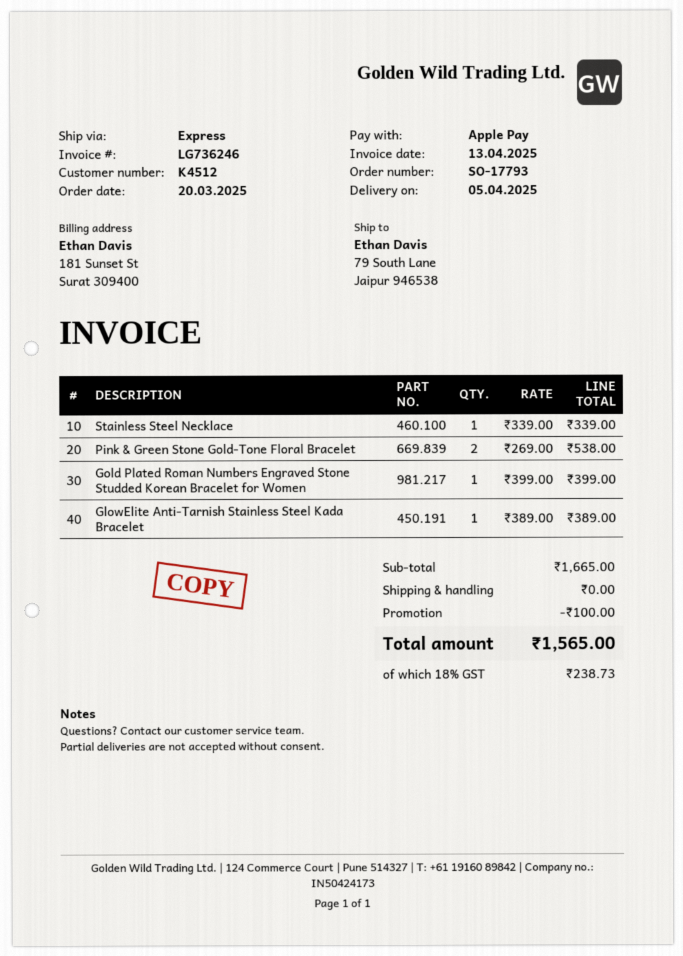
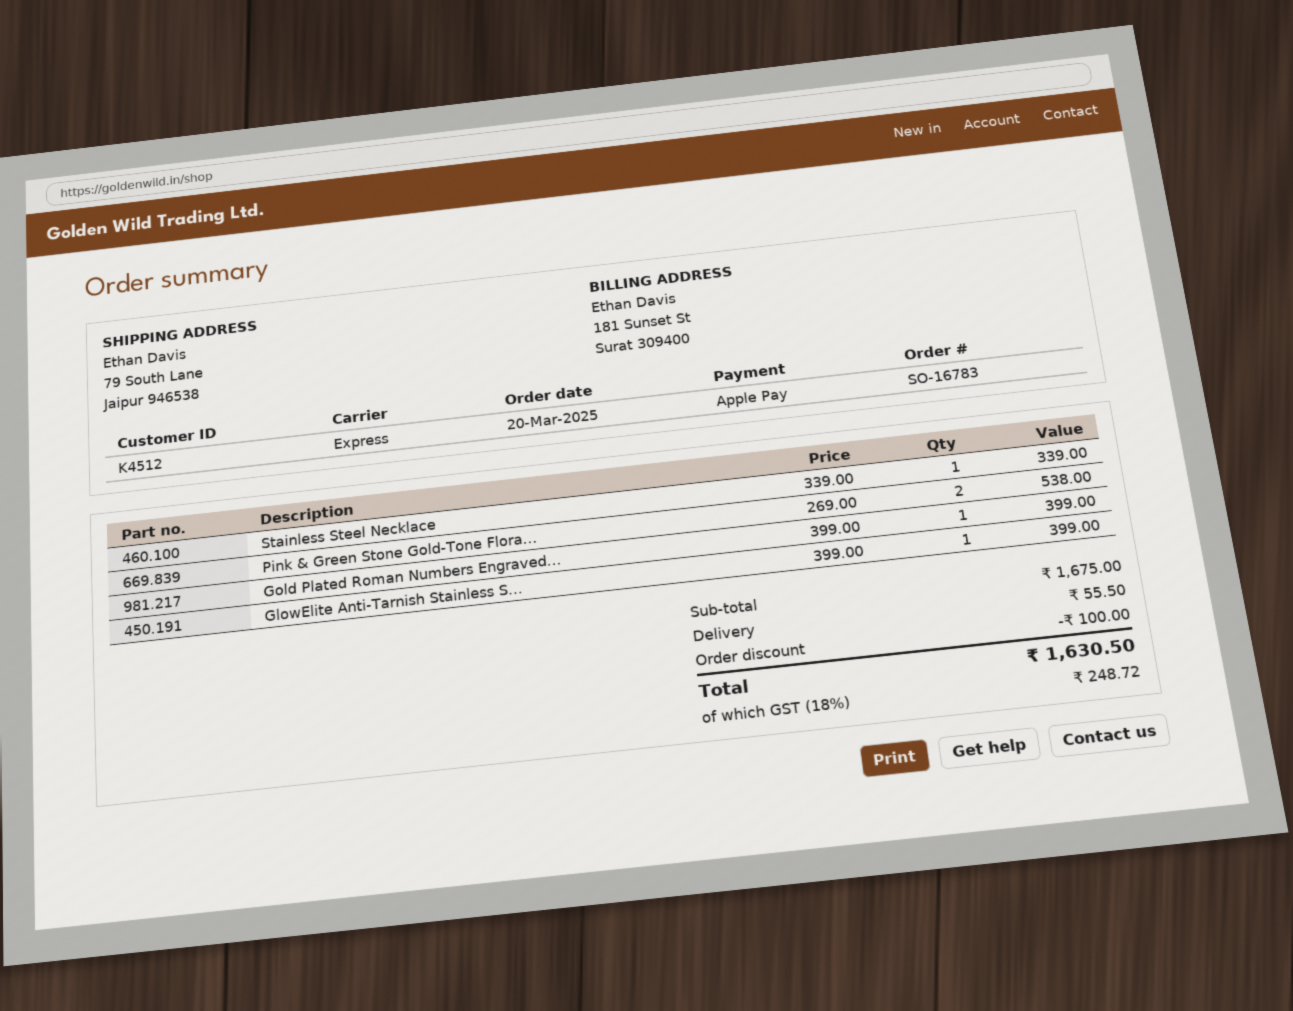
order number: SO-17793 -> SO-16783
GlowElite Anti-Tarnish Stainless Steel Kada Bracelet: 1 x 389.00 = 389.00 -> 1 x 399.00 = 399.00
subtotal: 1665.00 -> 1675.00
shipping: 0.00 -> 55.50
tax: 18% = 238.73 -> 18% = 248.72
total: 1565.00 -> 1630.50

